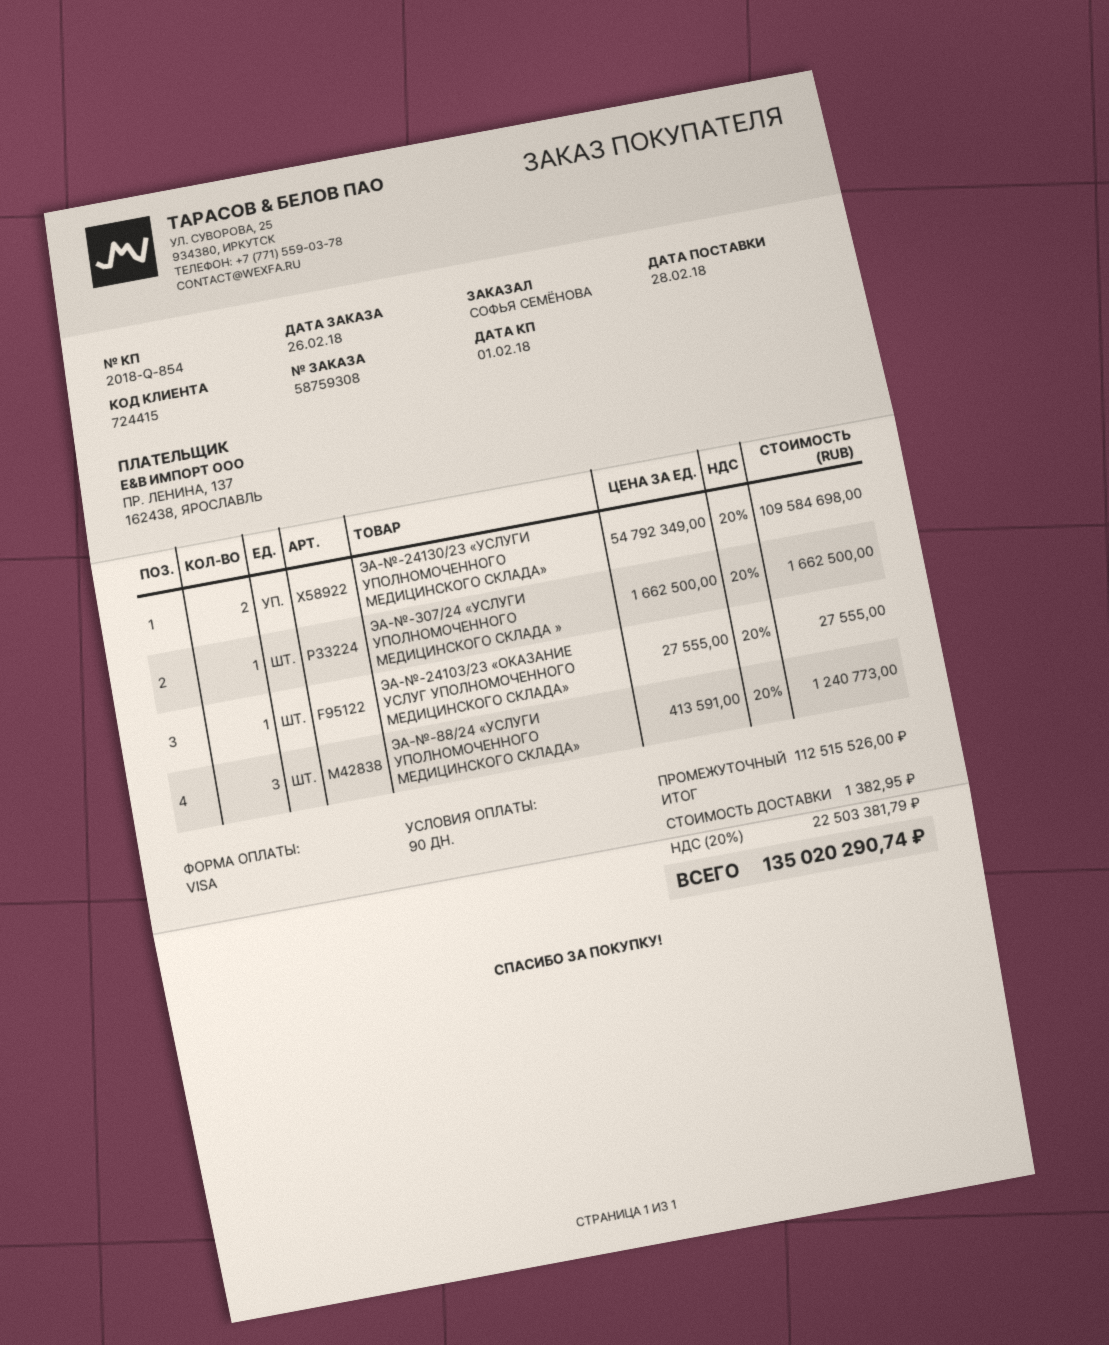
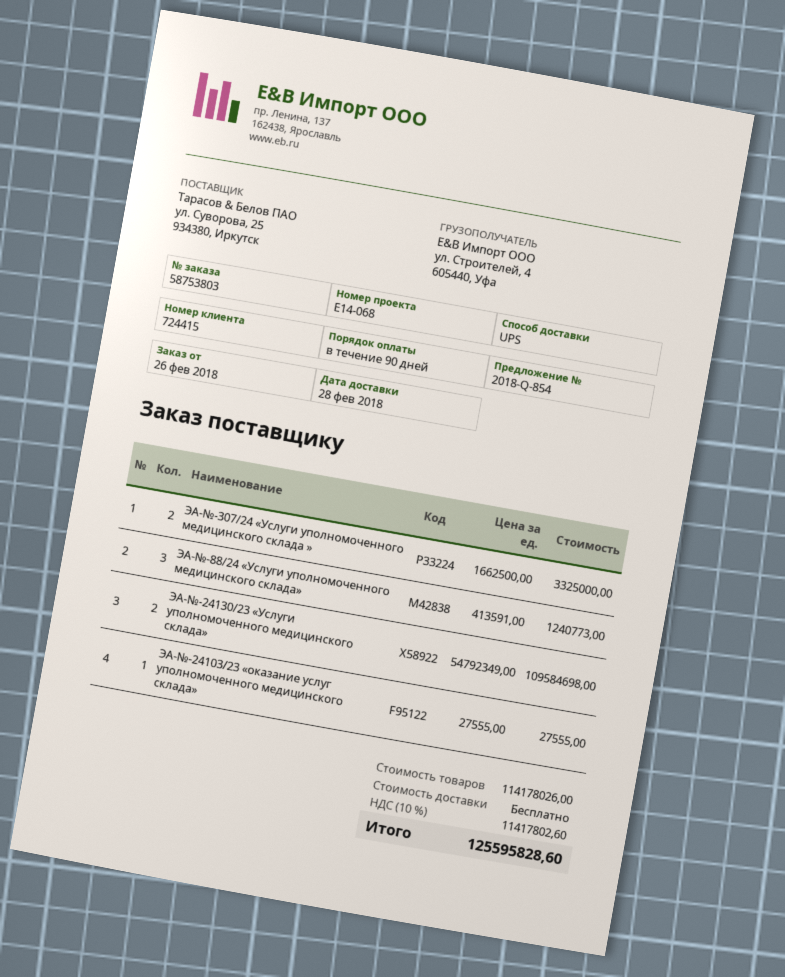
order number: 58759308 -> 58753803
ЭА-№-307/24 «УСЛУГИ УПОЛНОМОЧЕННОГО МЕДИЦИНСКОГО СКЛАДА »: 1 x 1662500.00 = 1662500.00 -> 2 x 1662500.00 = 3325000.00
subtotal: 112515526.00 -> 114178026.00
shipping: 1382.95 -> 0.00
tax: 20% = 22503381.79 -> 10% = 11417802.60
total: 135020290.74 -> 125595828.60

